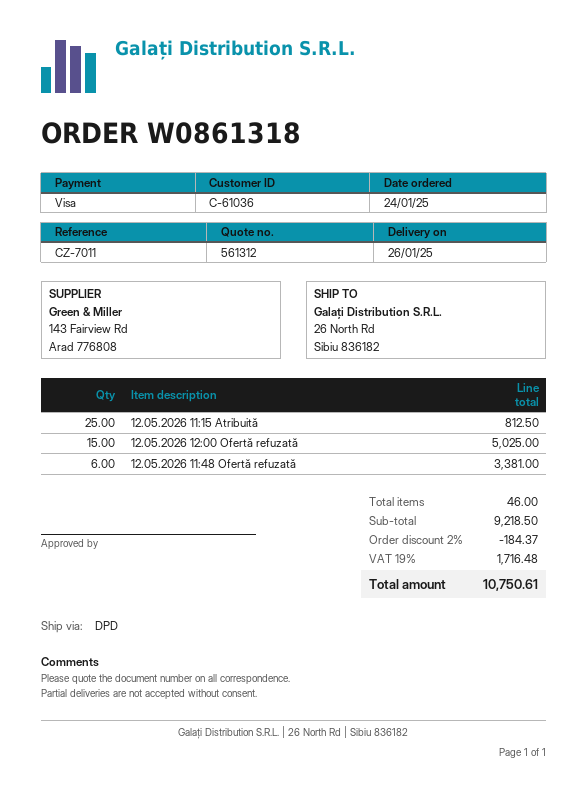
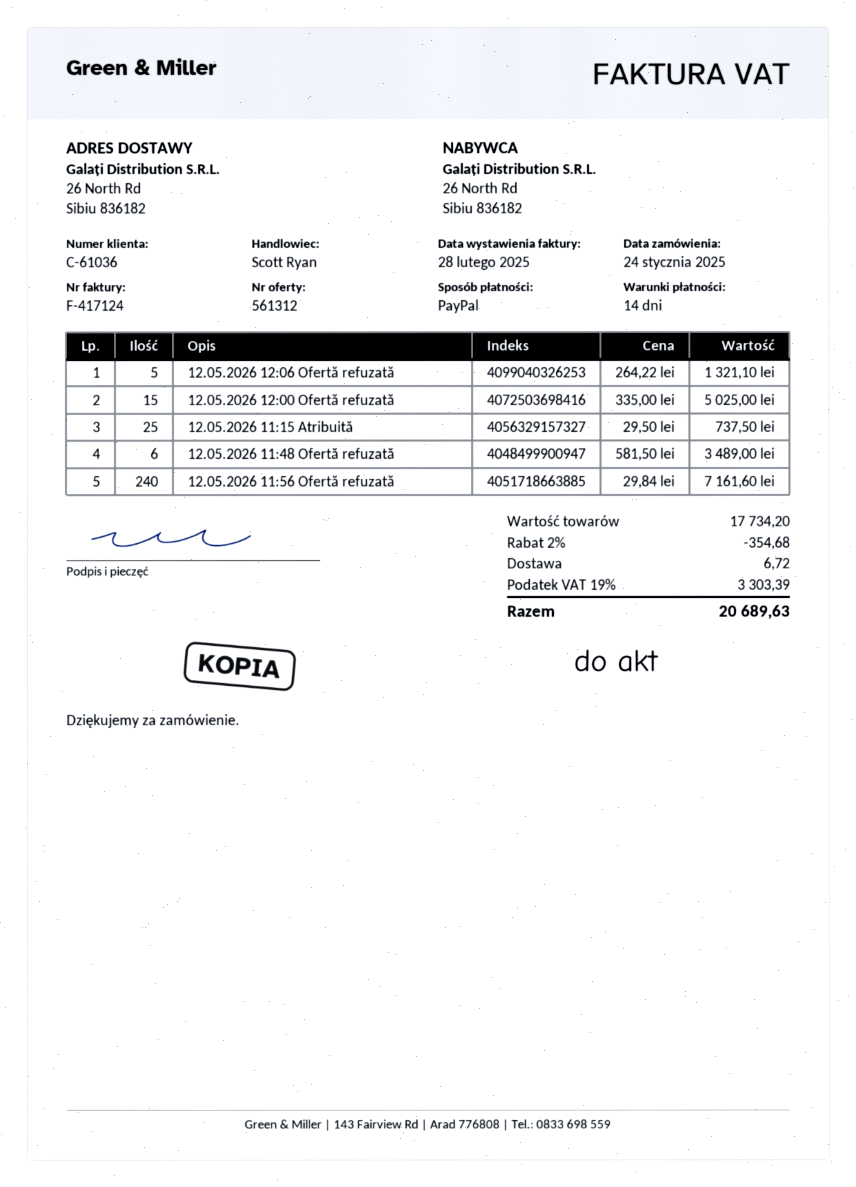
payment method: Visa -> PayPal
12.05.2026 11:15 Atribuită: 25 for 812.50 -> 25 for 737.50
12.05.2026 11:48 Ofertă refuzată: 6 for 3381.00 -> 6 for 3489.00
12.05.2026 12:06 Ofertă refuzată: none -> 5 for 1321.10
12.05.2026 11:56 Ofertă refuzată: none -> 240 for 7161.60
subtotal: 9218.50 -> 17734.20
discount: 2% = 184.37 -> 2% = 354.68
shipping: none -> 6.72
tax: 19% = 1716.48 -> 19% = 3303.39
total: 10750.61 -> 20689.63

